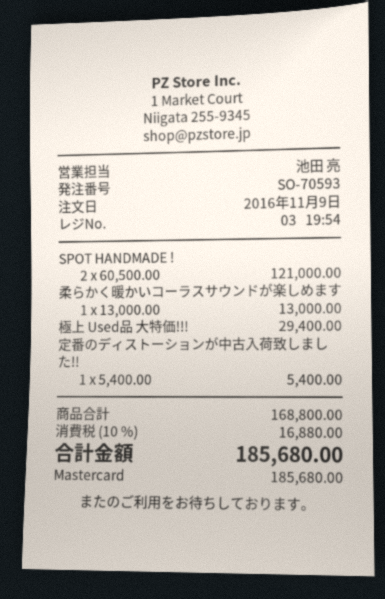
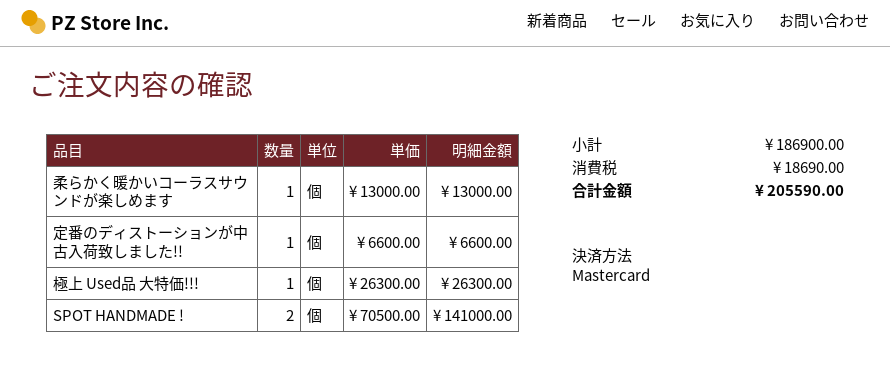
SPOT HANDMADE !: 2 x 60500.00 = 121000.00 -> 2 x 70500.00 = 141000.00
極上 Used品 大特価!!!: 1 x 29400.00 = 29400.00 -> 1 x 26300.00 = 26300.00
定番のディストーションが中古入荷致しました!!: 1 x 5400.00 = 5400.00 -> 1 x 6600.00 = 6600.00
subtotal: 168800.00 -> 186900.00
tax: 16880.00 -> 18690.00
total: 185680.00 -> 205590.00

